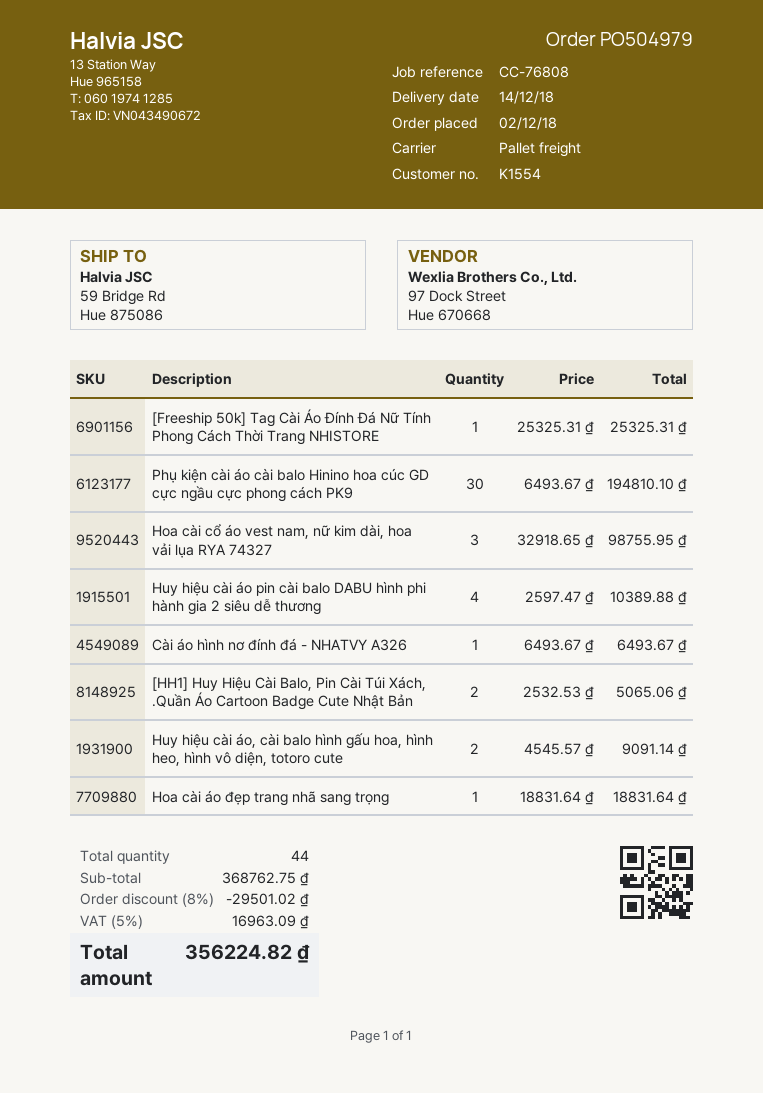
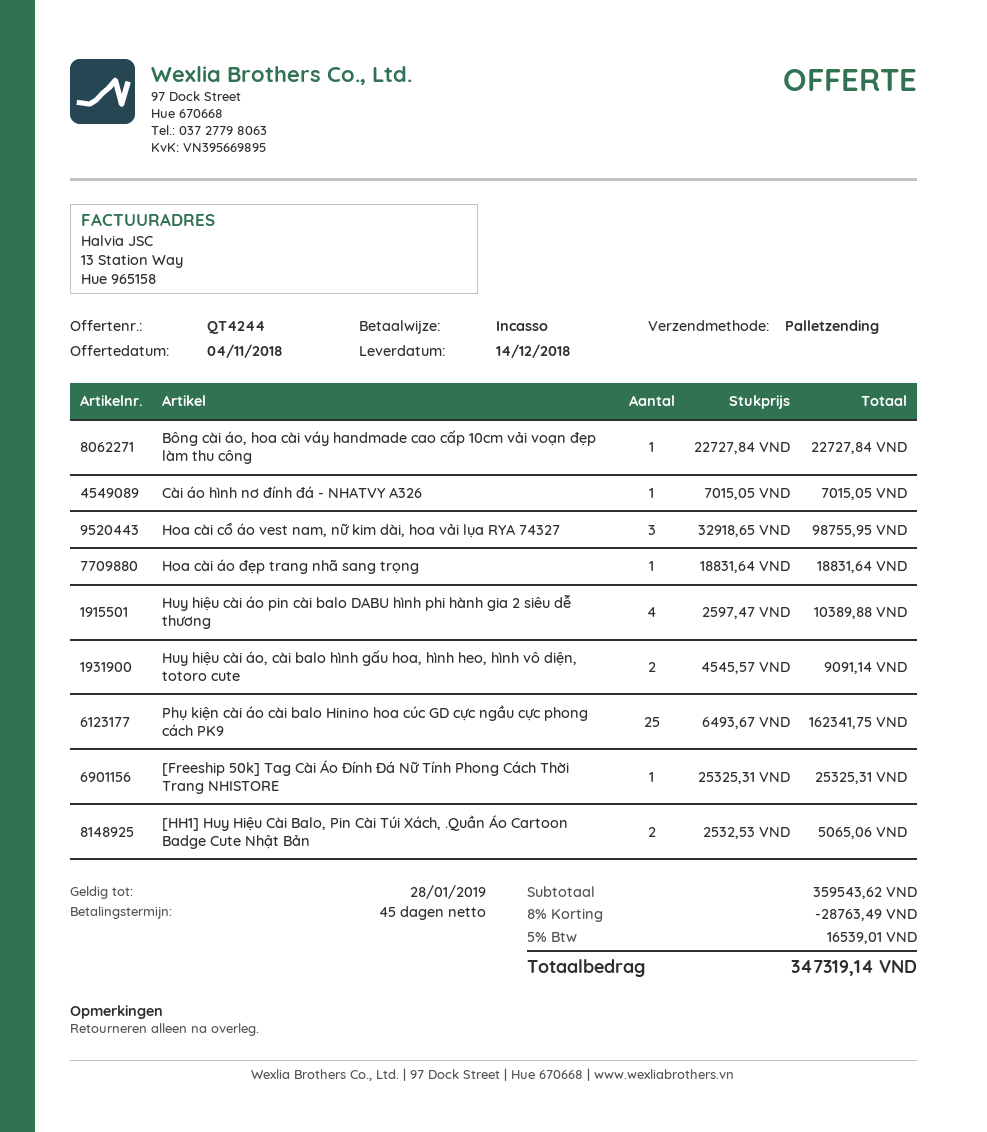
Phụ kiện cài áo cài balo Hinino hoa cúc GD cực ngầu cực phong cách PK9: 30 x 6493.67 = 194810.10 -> 25 x 6493.67 = 162341.75
Cài áo hình nơ đính đá - NHATVY A326: 1 x 6493.67 = 6493.67 -> 1 x 7015.05 = 7015.05
Bông cài áo, hoa cài váy handmade cao cấp 10cm vải voạn đẹp làm thu công: none -> 1 x 22727.84 = 22727.84
subtotal: 368762.75 -> 359543.62
discount: 8% = 29501.02 -> 8% = 28763.49
tax: 5% = 16963.09 -> 5% = 16539.01
total: 356224.82 -> 347319.14

